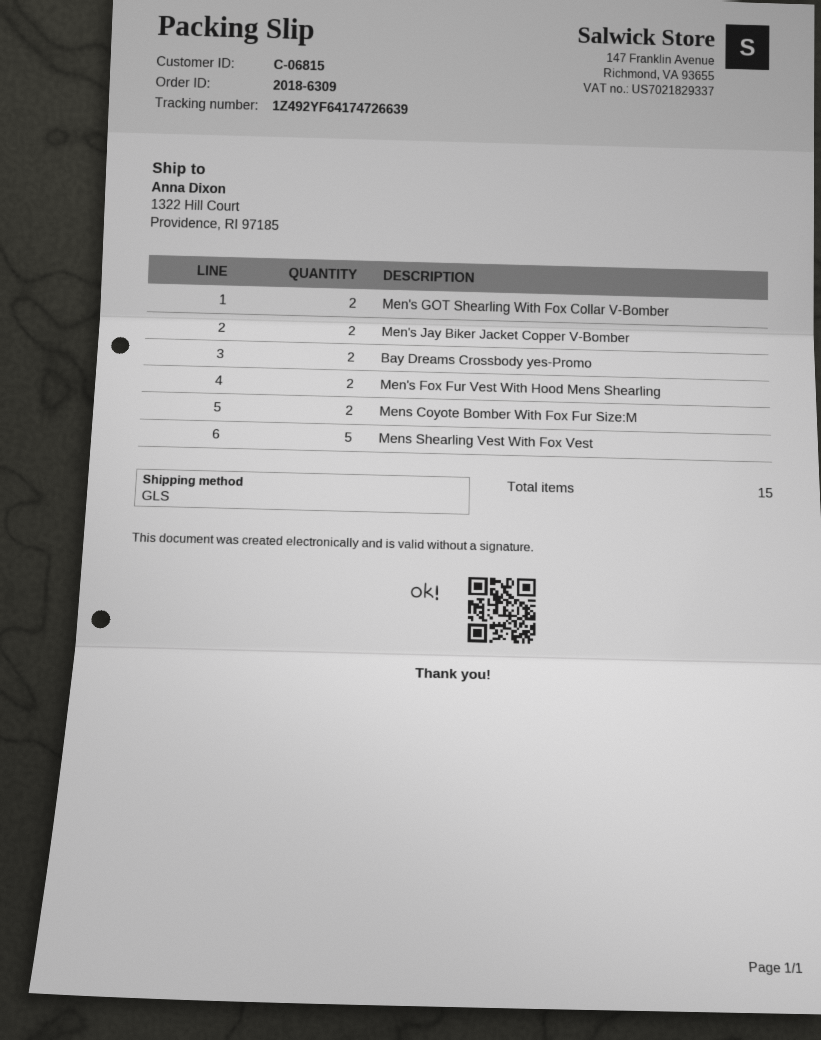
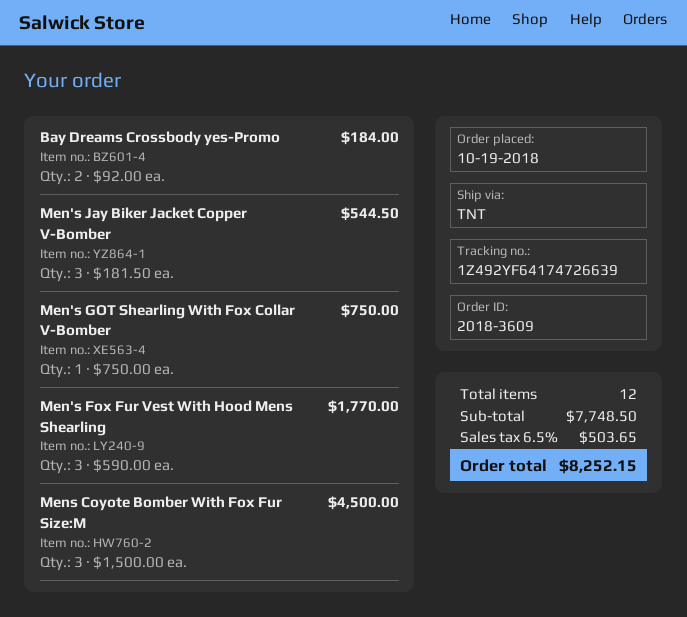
order number: 2018-6309 -> 2018-3609
shipping method: GLS -> TNT
Men's GOT Shearling With Fox Collar V-Bomber: 2 -> 1
Men's Jay Biker Jacket Copper V-Bomber: 2 -> 3
Men's Fox Fur Vest With Hood Mens Shearling: 2 -> 3
Mens Coyote Bomber With Fox Fur Size:M: 2 -> 3
Mens Shearling Vest With Fox Vest: 5 -> none
total quantity: 15 -> 12

